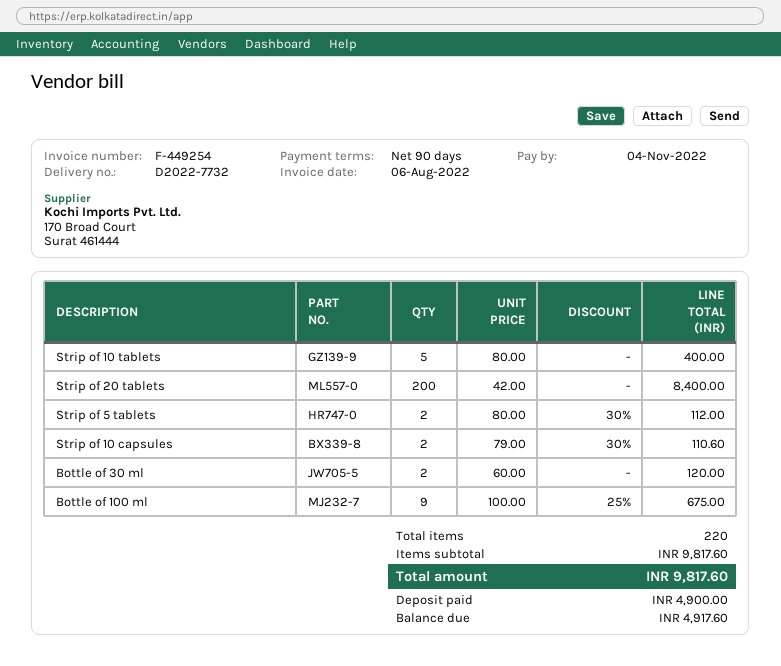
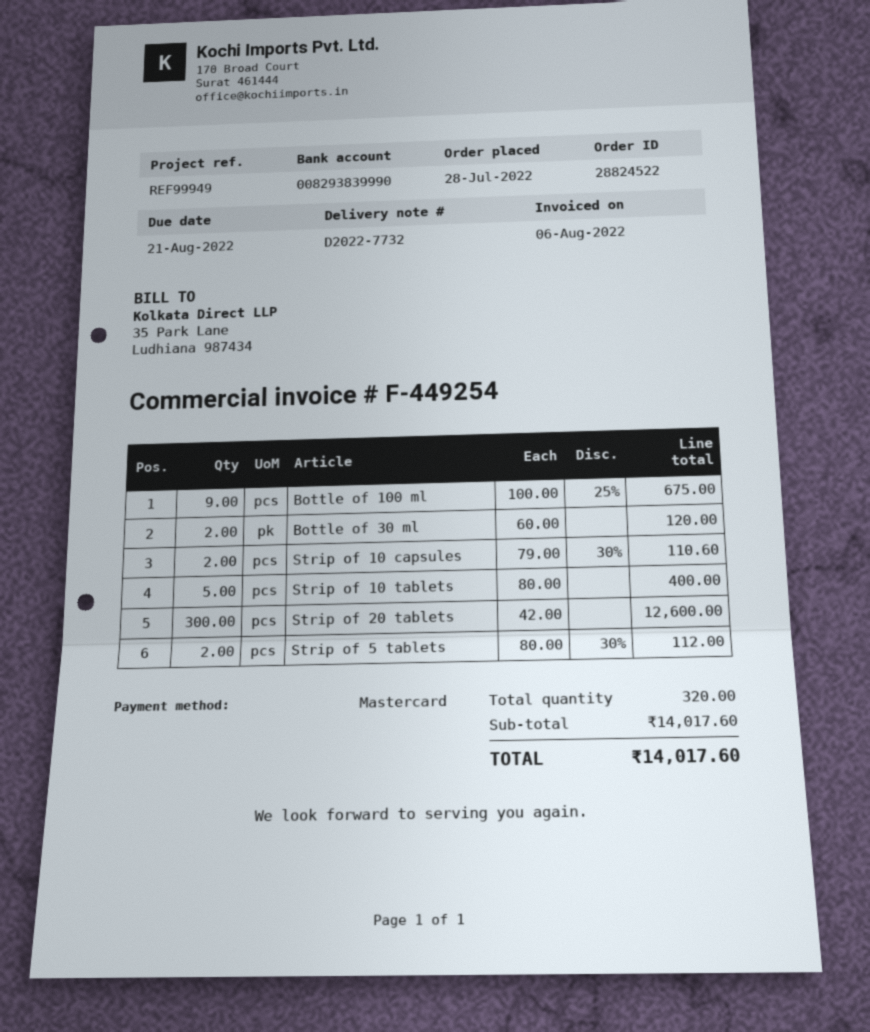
due date: 2022-11-04 -> 2022-08-21
Strip of 20 tablets: 200 x 42.00 = 8400.00 -> 300 x 42.00 = 12600.00
total quantity: 220 -> 320
subtotal: 9817.60 -> 14017.60
total: 9817.60 -> 14017.60

